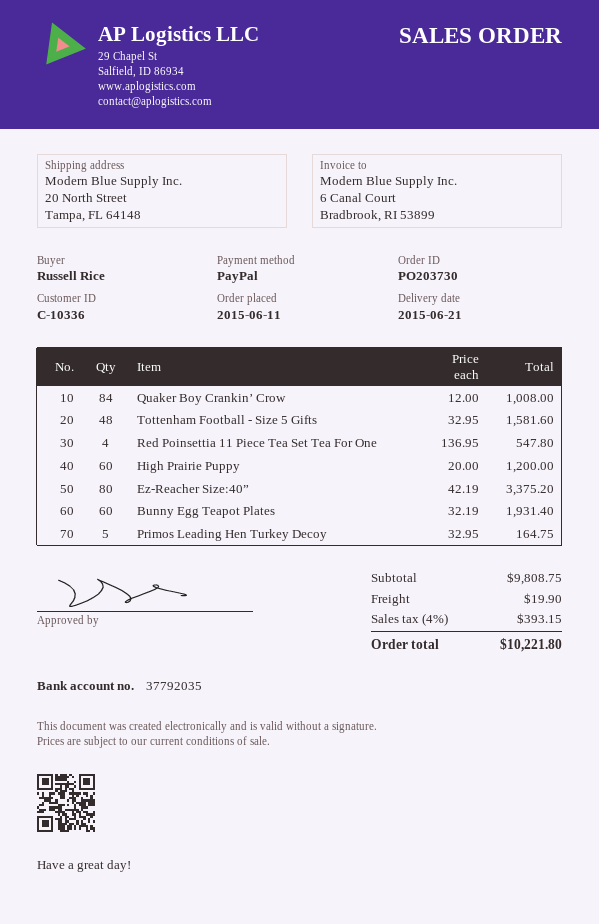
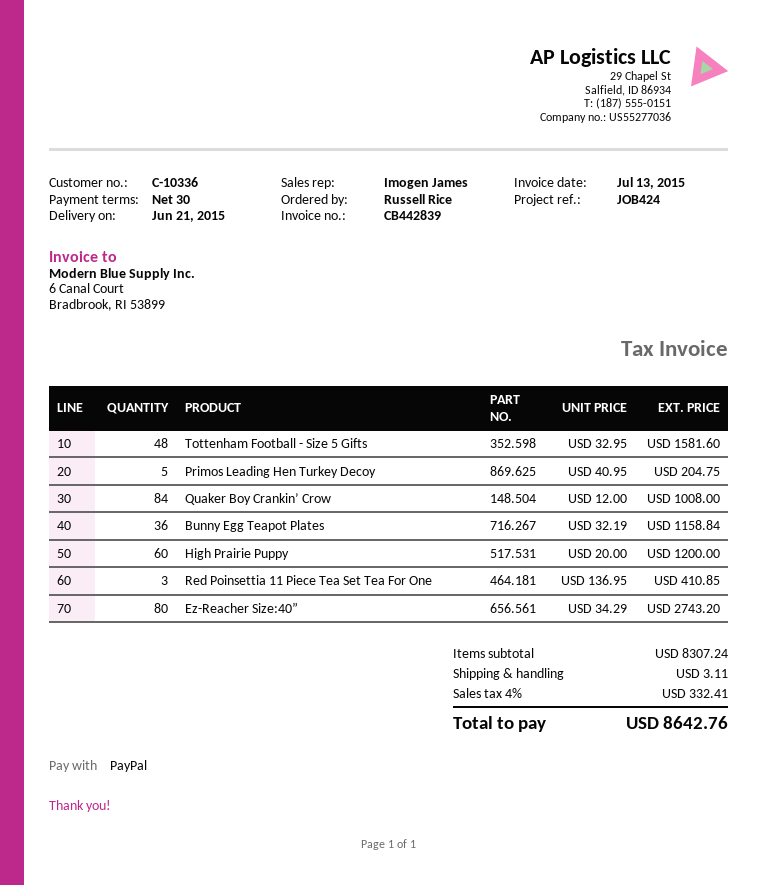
Red Poinsettia 11 Piece Tea Set Tea For One: 4 x 136.95 = 547.80 -> 3 x 136.95 = 410.85
Ez-Reacher Size:40”: 80 x 42.19 = 3375.20 -> 80 x 34.29 = 2743.20
Bunny Egg Teapot Plates: 60 x 32.19 = 1931.40 -> 36 x 32.19 = 1158.84
Primos Leading Hen Turkey Decoy: 5 x 32.95 = 164.75 -> 5 x 40.95 = 204.75
subtotal: 9808.75 -> 8307.24
shipping: 19.90 -> 3.11
tax: 4% = 393.15 -> 4% = 332.41
total: 10221.80 -> 8642.76

